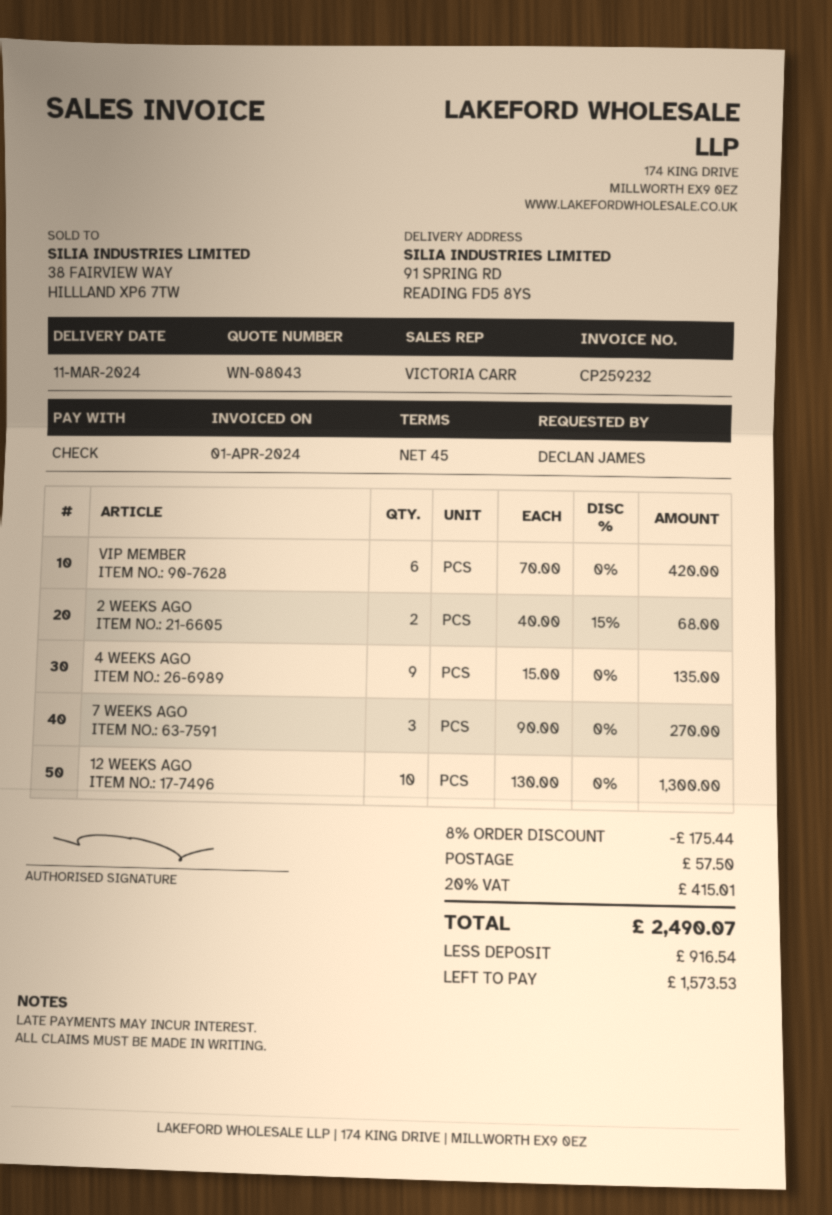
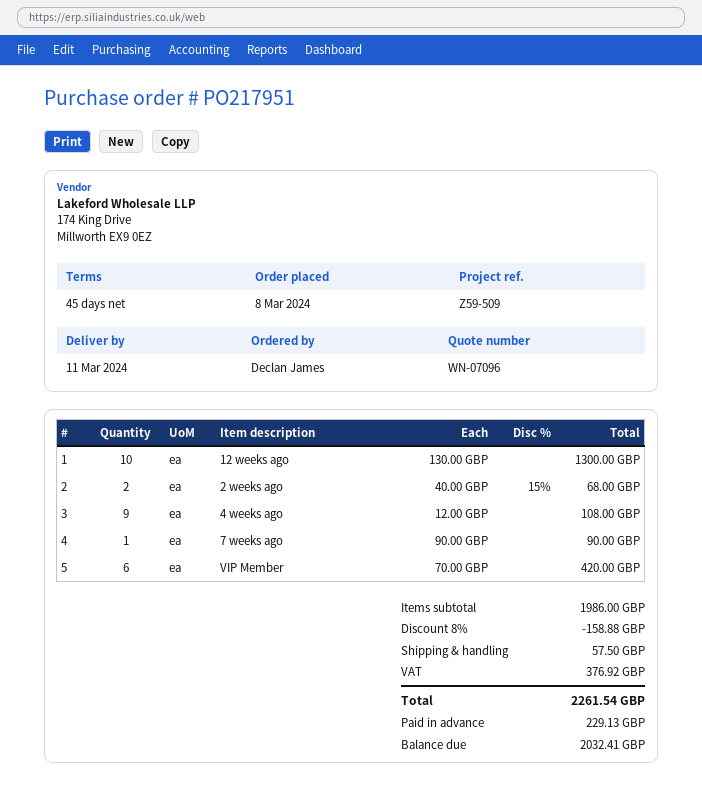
quote number: WN-08043 -> WN-07096
4 WEEKS AGO: 9 x 15.00 = 135.00 -> 9 x 12.00 = 108.00
7 WEEKS AGO: 3 x 90.00 = 270.00 -> 1 x 90.00 = 90.00
discount: 8% = 175.44 -> 8% = 158.88
tax: 415.01 -> 376.92
total: 2490.07 -> 2261.54
deposit: 916.54 -> 229.13
balance: 1573.53 -> 2032.41

